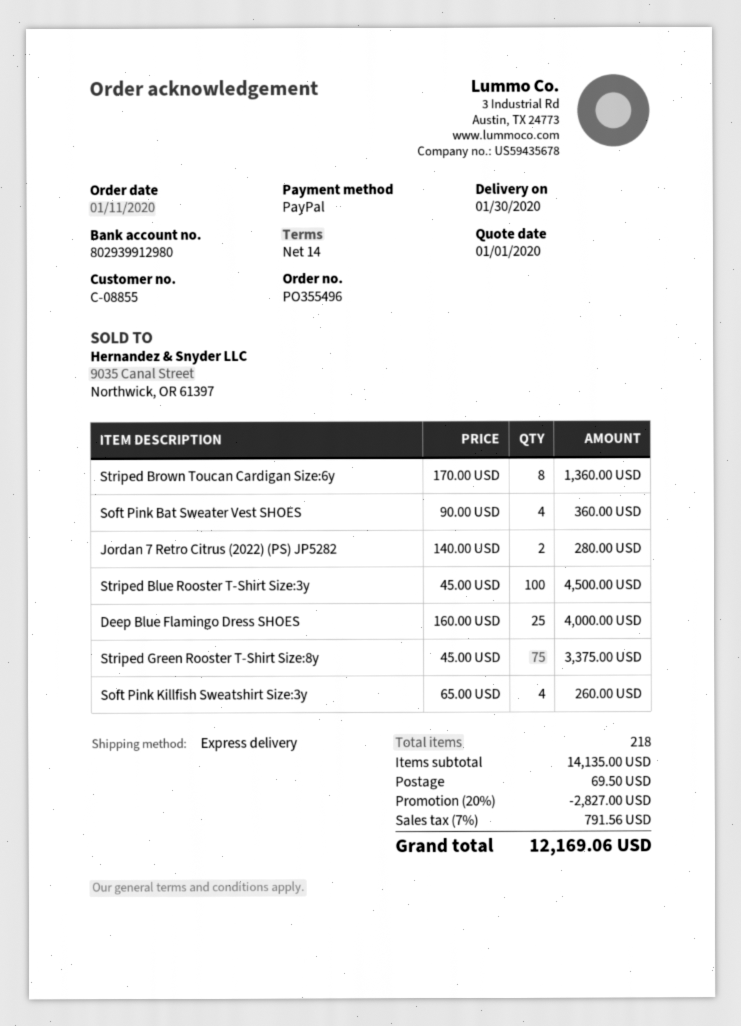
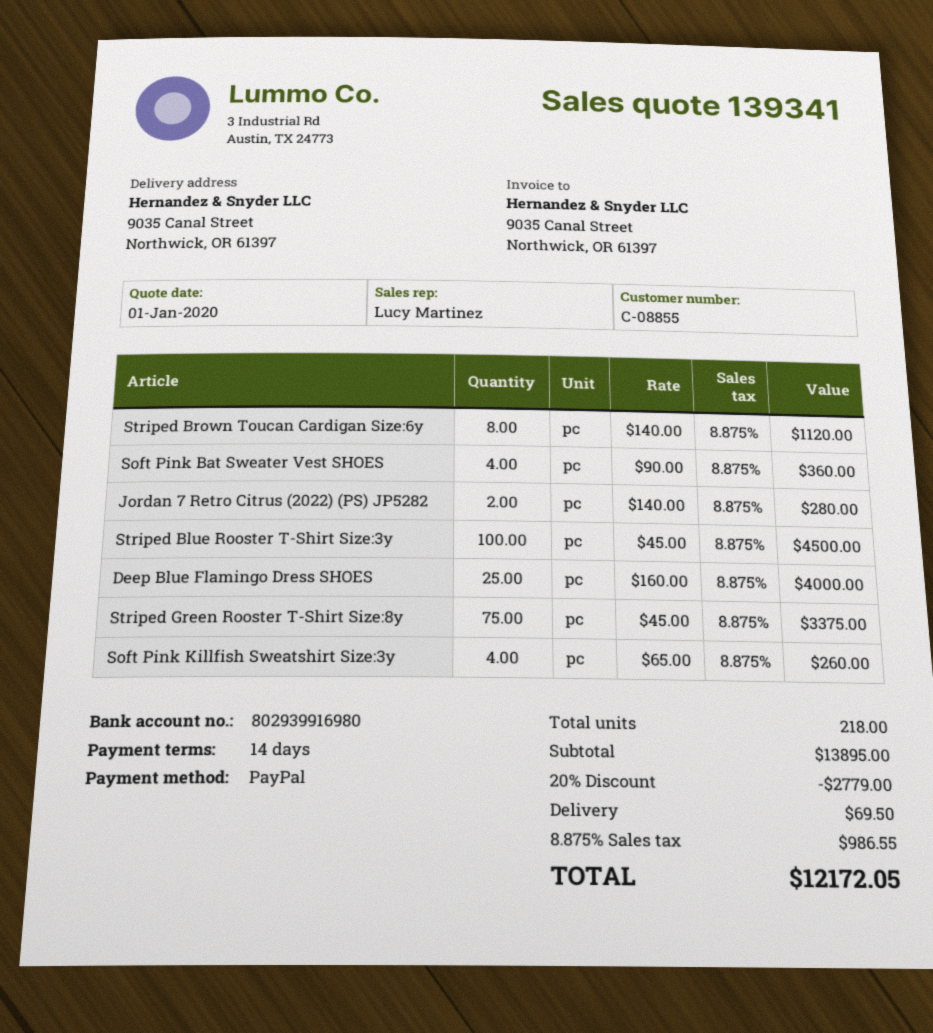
bank account: 802939912980 -> 802939916980
Striped Brown Toucan Cardigan Size:6y: 8 x 170.00 = 1360.00 -> 8 x 140.00 = 1120.00
subtotal: 14135.00 -> 13895.00
discount: 20% = 2827.00 -> 20% = 2779.00
tax: 7% = 791.56 -> 8.875% = 986.55
total: 12169.06 -> 12172.05

